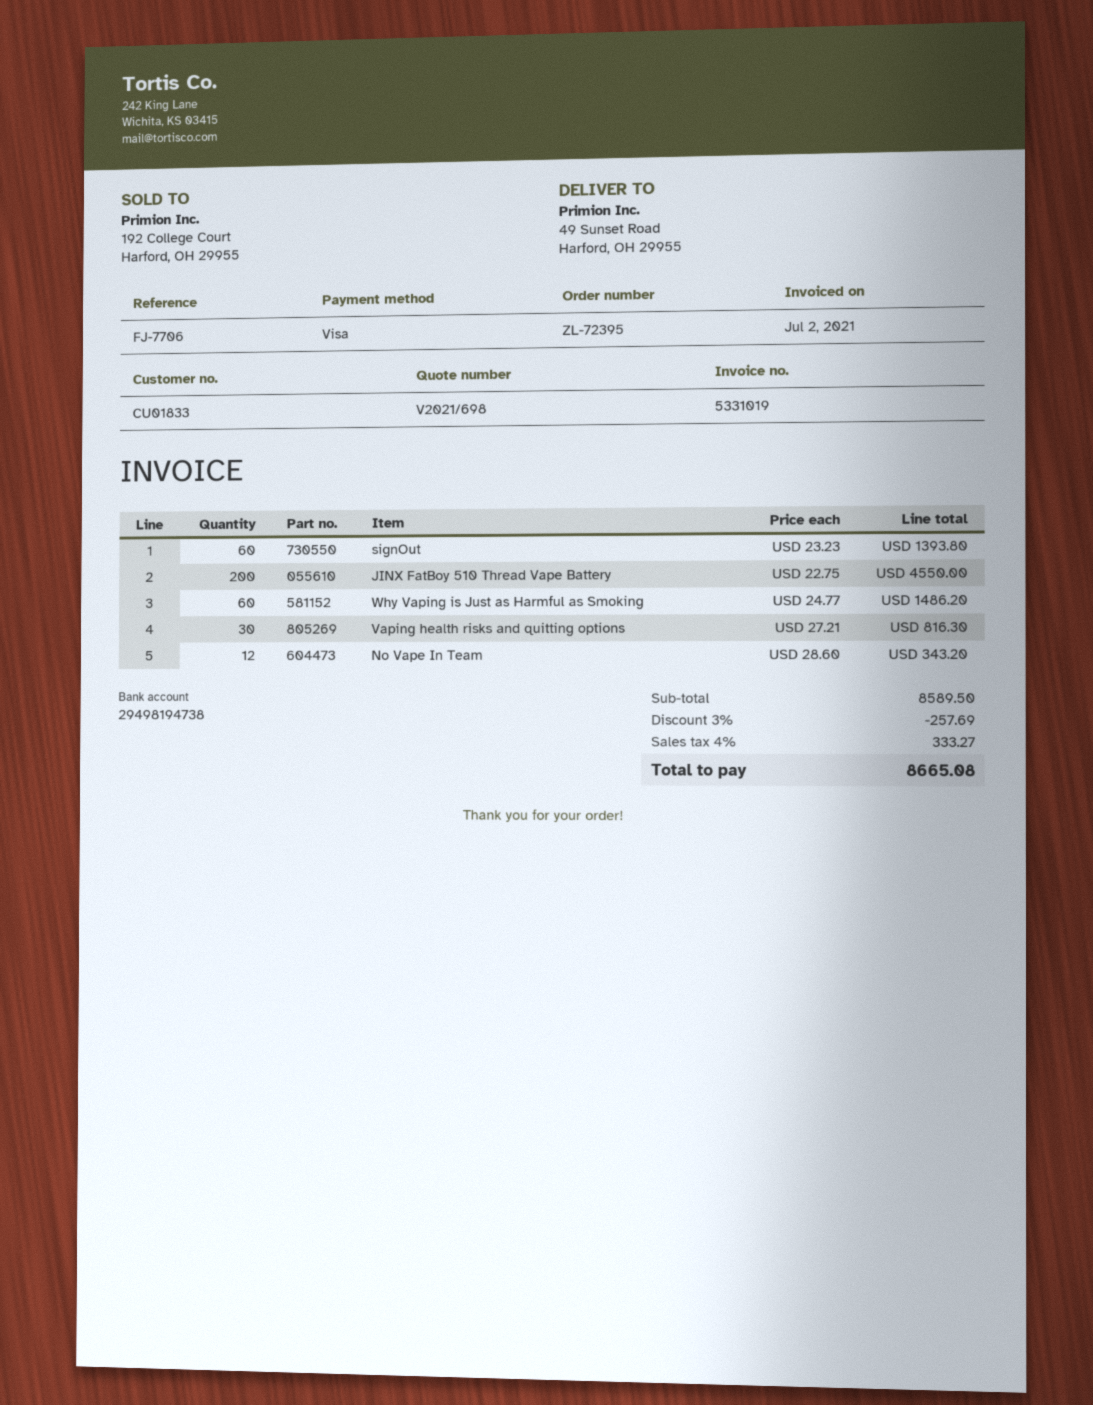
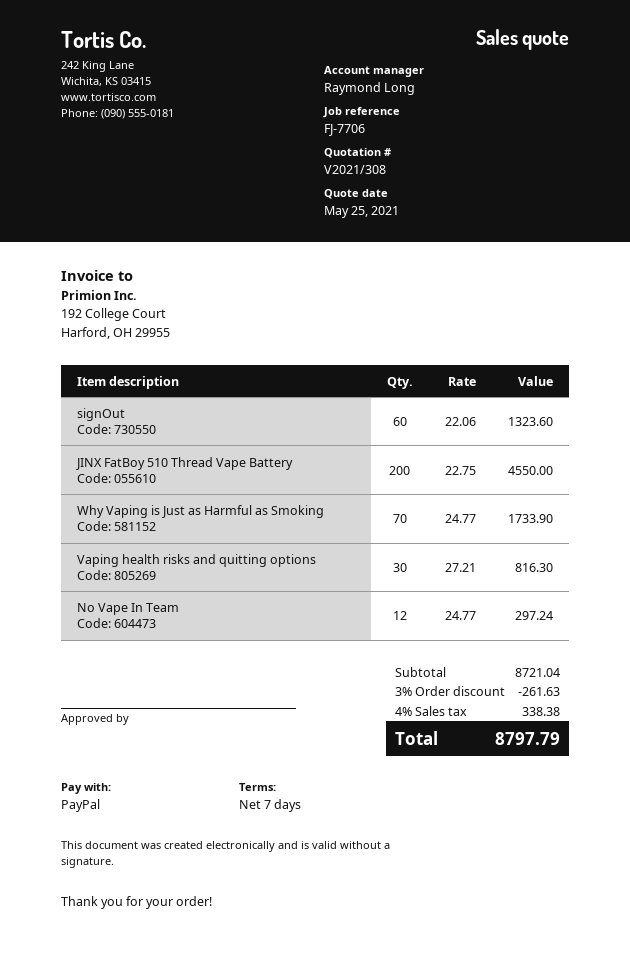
quote number: V2021/698 -> V2021/308
payment method: Visa -> PayPal
signOut: 60 x 23.23 = 1393.80 -> 60 x 22.06 = 1323.60
Why Vaping is Just as Harmful as Smoking: 60 x 24.77 = 1486.20 -> 70 x 24.77 = 1733.90
No Vape In Team: 12 x 28.60 = 343.20 -> 12 x 24.77 = 297.24
subtotal: 8589.50 -> 8721.04
discount: 3% = 257.69 -> 3% = 261.63
tax: 4% = 333.27 -> 4% = 338.38
total: 8665.08 -> 8797.79

